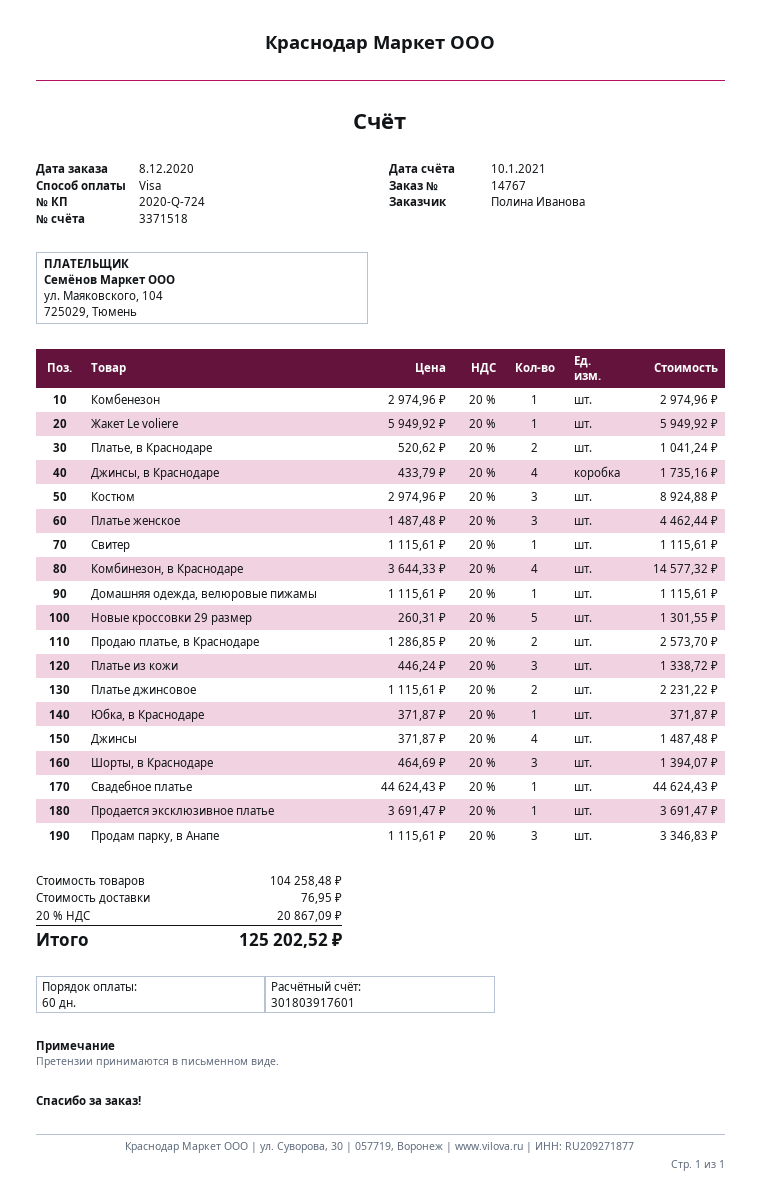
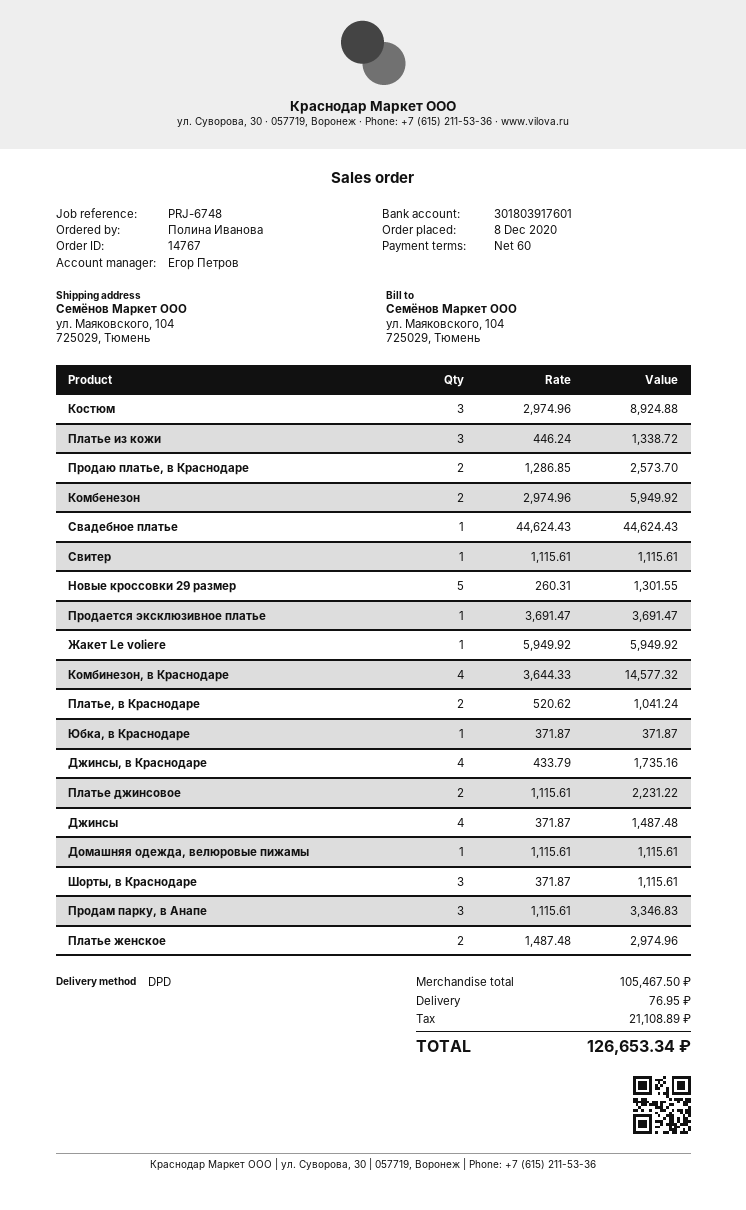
Комбенезон: 1 x 2974.96 = 2974.96 -> 2 x 2974.96 = 5949.92
Платье женское: 3 x 1487.48 = 4462.44 -> 2 x 1487.48 = 2974.96
Шорты, в Краснодаре: 3 x 464.69 = 1394.07 -> 3 x 371.87 = 1115.61
subtotal: 104258.48 -> 105467.50
tax: 20867.09 -> 21108.89
total: 125202.52 -> 126653.34

